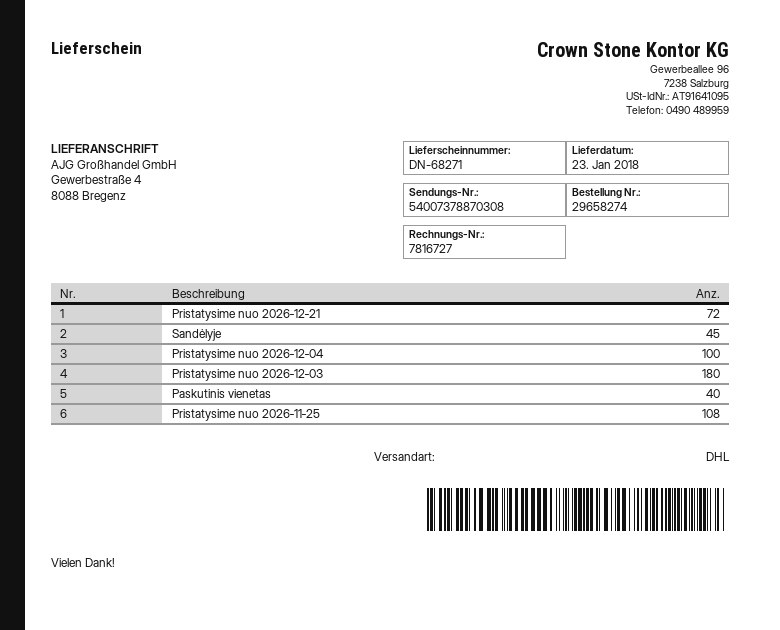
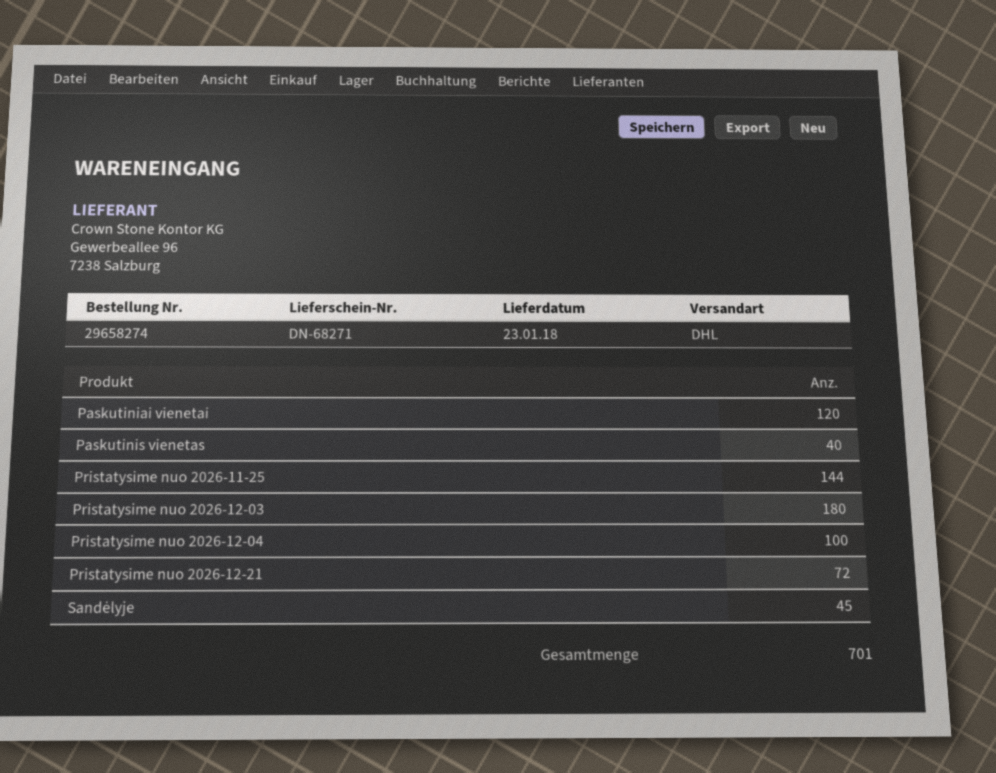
Pristatysime nuo 2026‑11‑25: 108 -> 144
Paskutiniai vienetai: none -> 120

